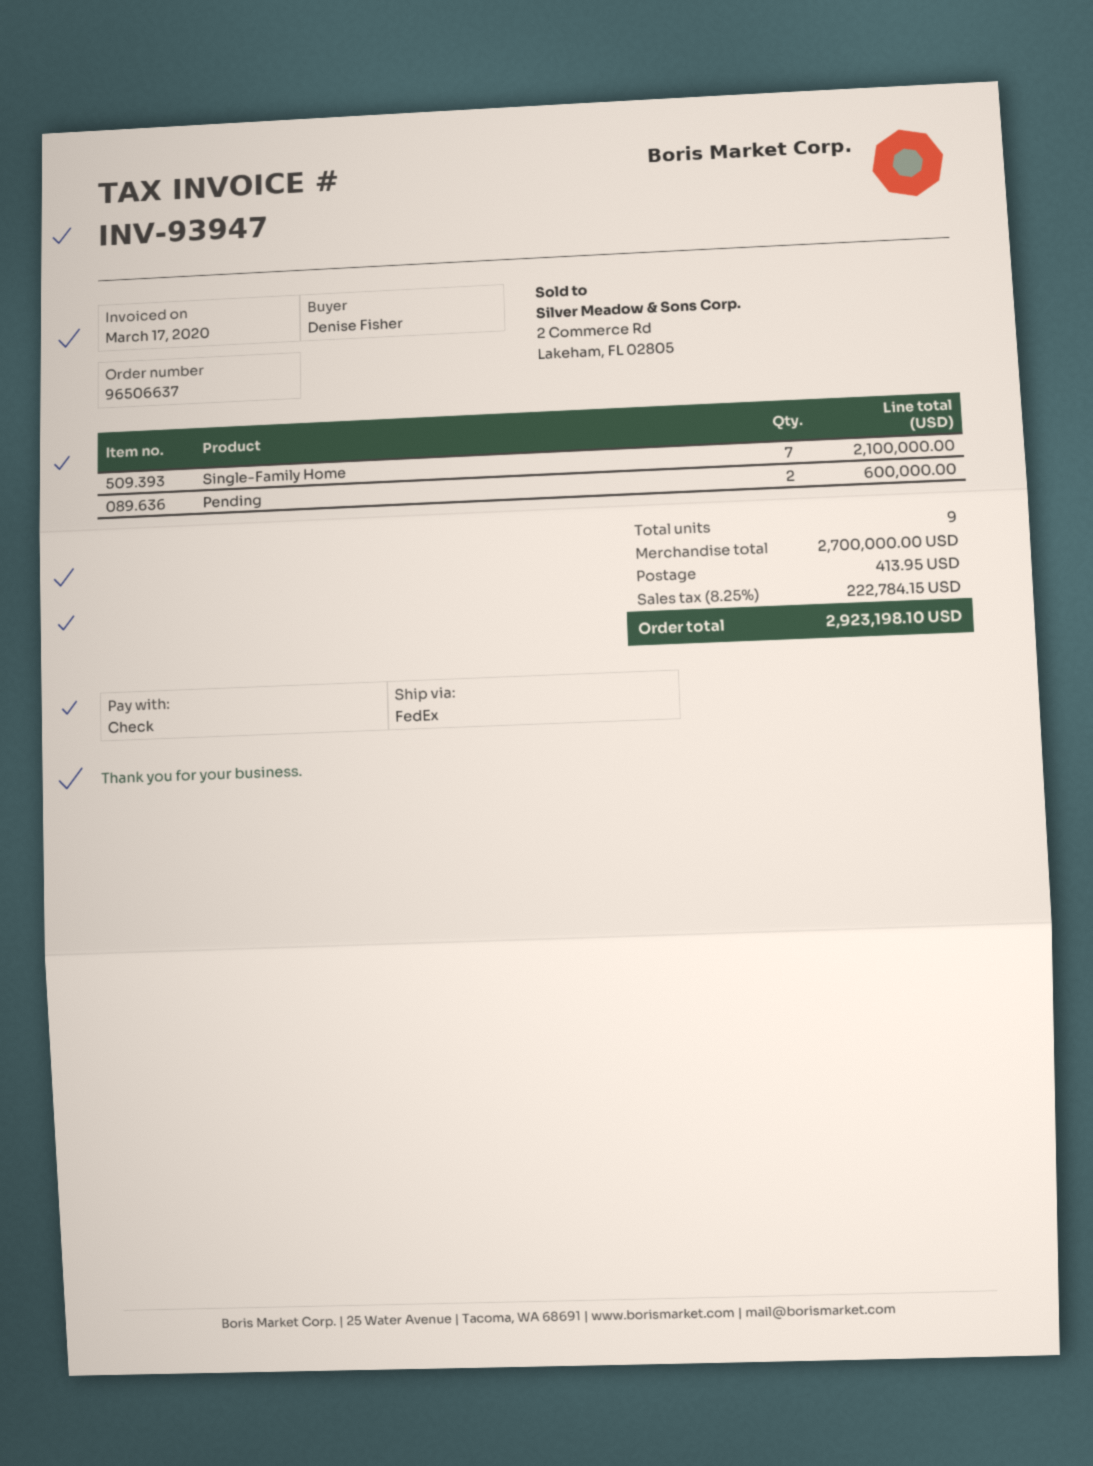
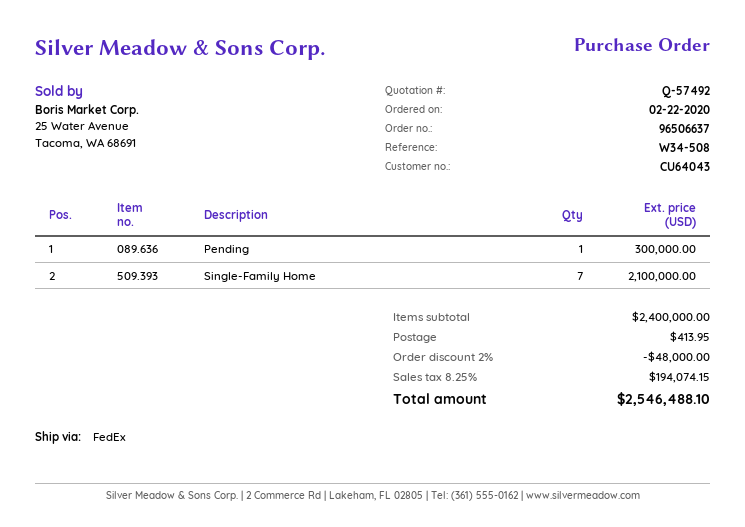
Pending: 2 for 600000.00 -> 1 for 300000.00
subtotal: 2700000.00 -> 2400000.00
discount: none -> 2% = 48000.00
tax: 8.25% = 222784.15 -> 8.25% = 194074.15
total: 2923198.10 -> 2546488.10

